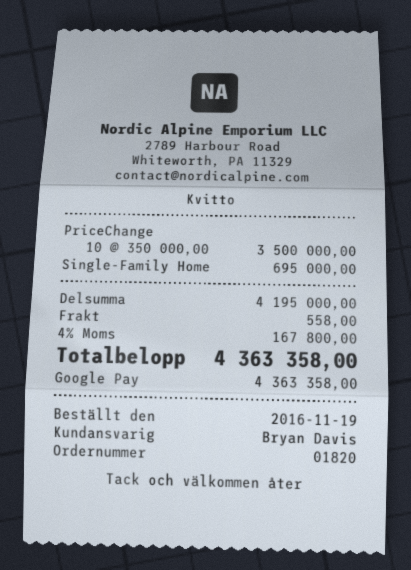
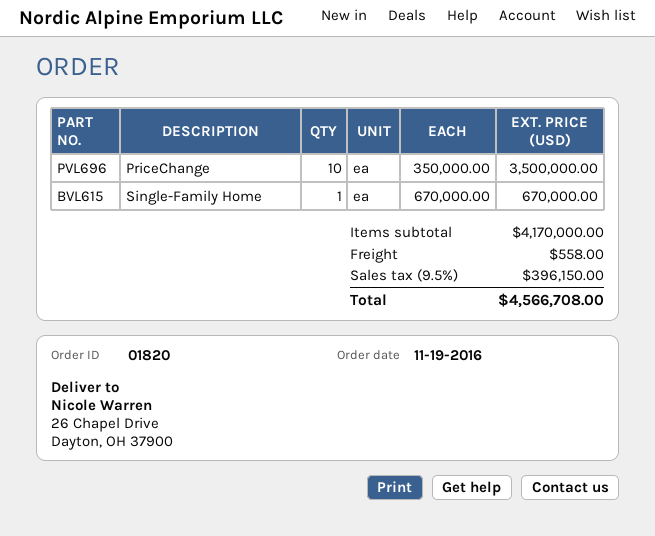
Single-Family Home: 1 x 695000.00 = 695000.00 -> 1 x 670000.00 = 670000.00
subtotal: 4195000.00 -> 4170000.00
tax: 4% = 167800.00 -> 9.5% = 396150.00
total: 4363358.00 -> 4566708.00

